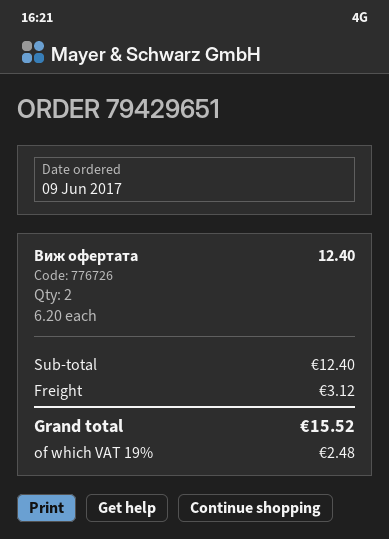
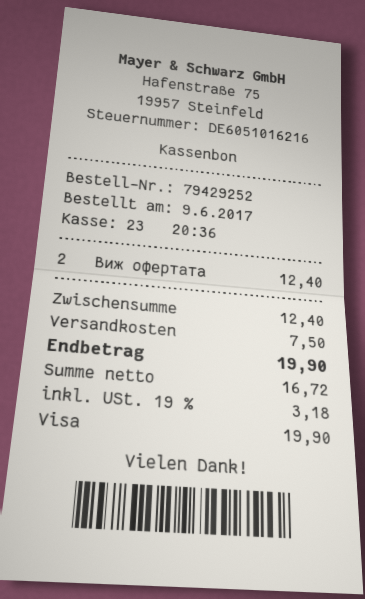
order number: 79429651 -> 79429252
shipping: 3.12 -> 7.50
tax: 19% = 2.48 -> 19% = 3.18
total: 15.52 -> 19.90

